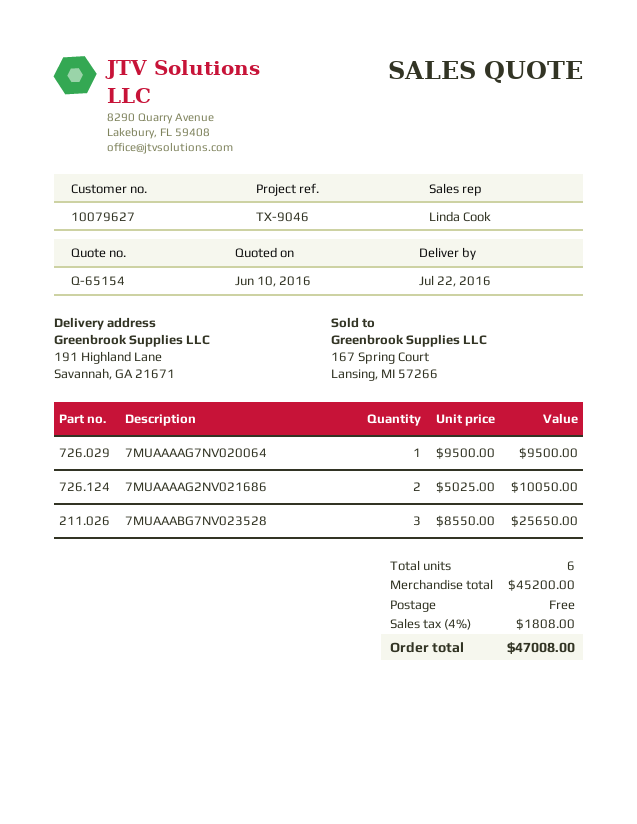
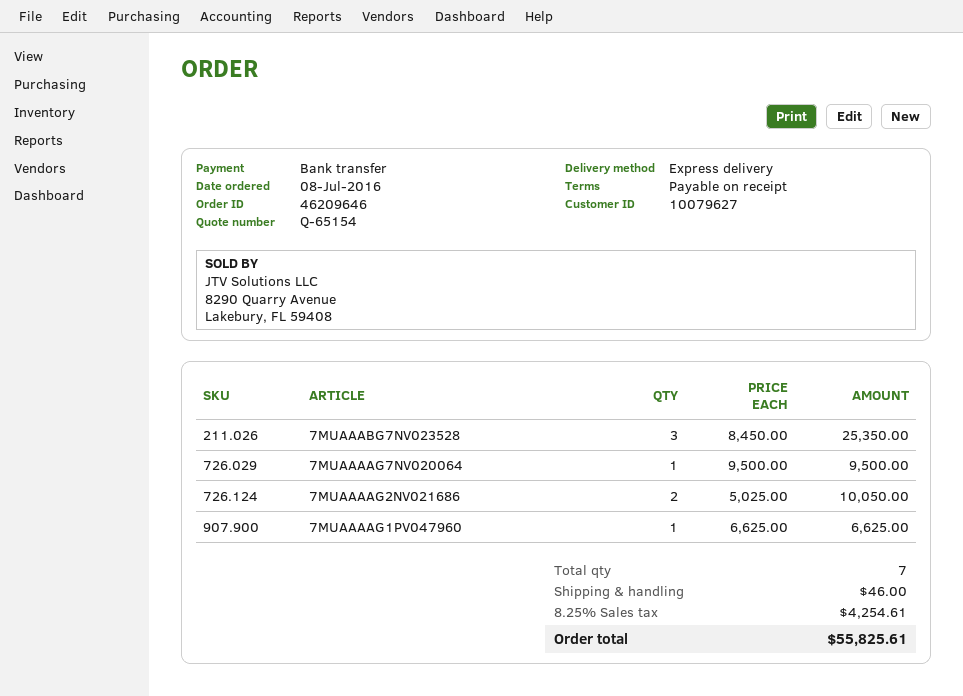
7MUAAABG7NV023528: 3 x 8550.00 = 25650.00 -> 3 x 8450.00 = 25350.00
7MUAAAAG1PV047960: none -> 1 x 6625.00 = 6625.00
total quantity: 6 -> 7
shipping: 0.00 -> 46.00
tax: 4% = 1808.00 -> 8.25% = 4254.61
total: 47008.00 -> 55825.61

